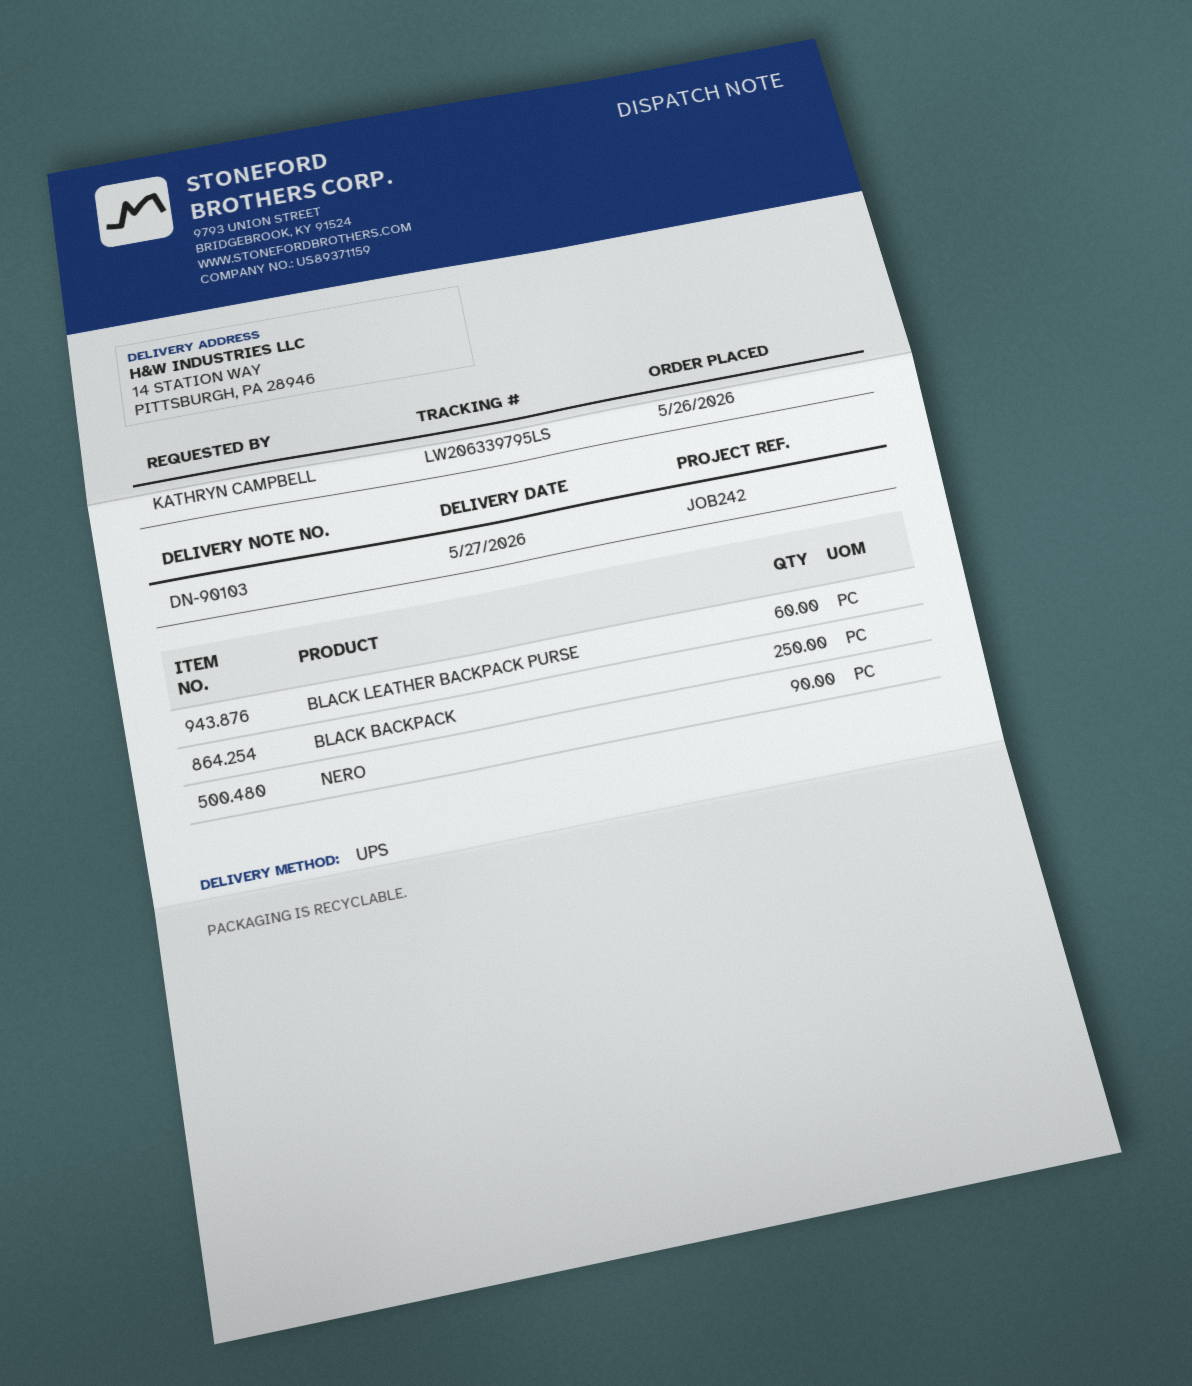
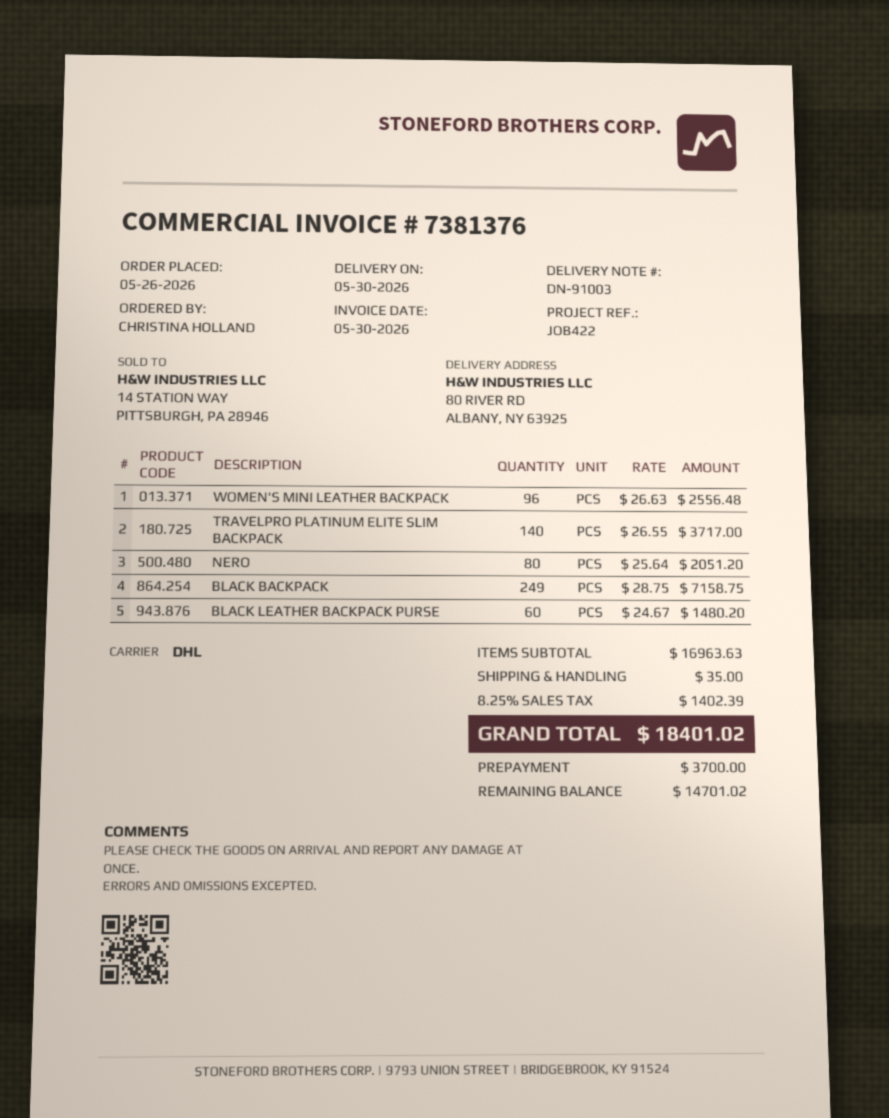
delivery note number: DN-90103 -> DN-91003
delivery date: 2026-05-27 -> 2026-05-30
reference: JOB242 -> JOB422
ordered by: KATHRYN CAMPBELL -> CHRISTINA HOLLAND
shipping method: UPS -> DHL
ship to: 14 STATION WAY, PITTSBURGH, PA 28946 -> 80 RIVER RD, ALBANY, NY 63925
BLACK BACKPACK: 250 -> 249
NERO: 90 -> 80
WOMEN'S MINI LEATHER BACKPACK: none -> 96
TRAVELPRO PLATINUM ELITE SLIM BACKPACK: none -> 140

